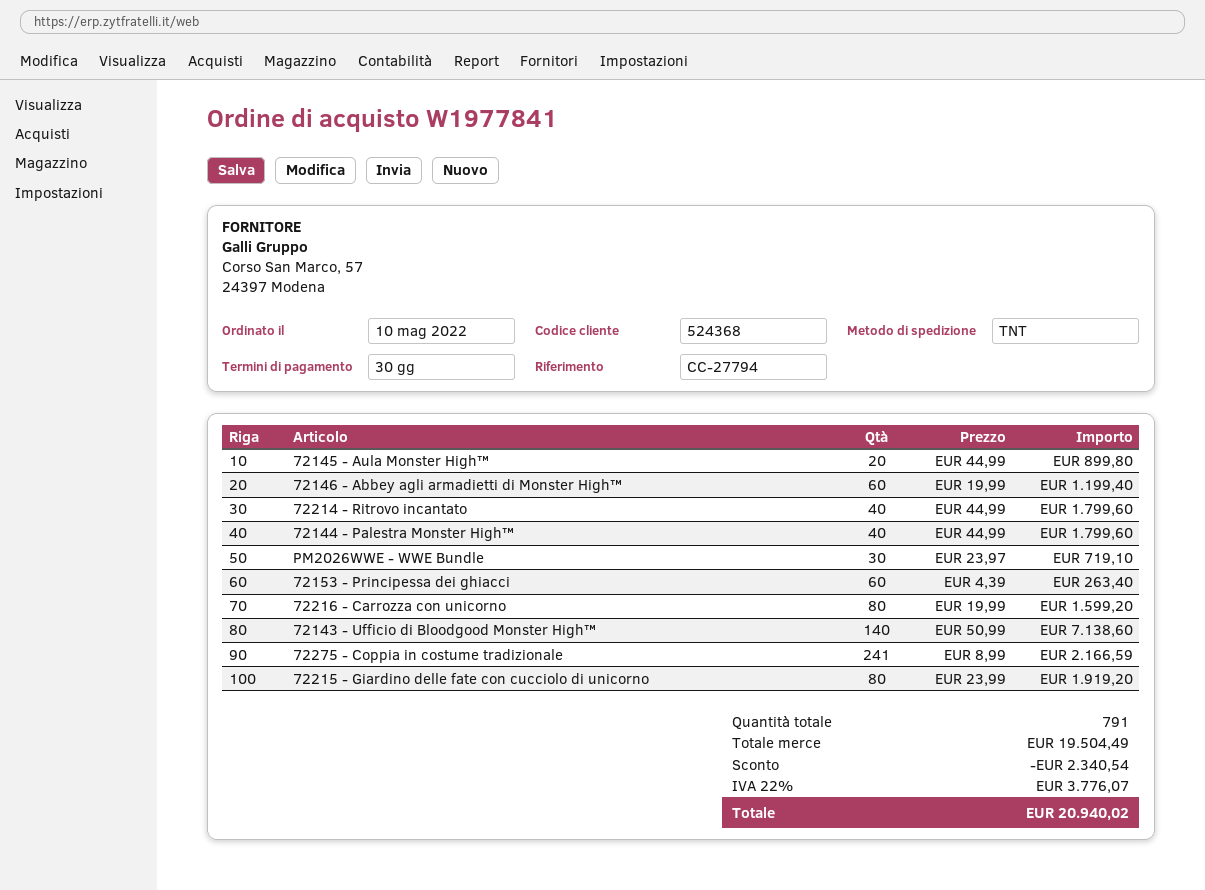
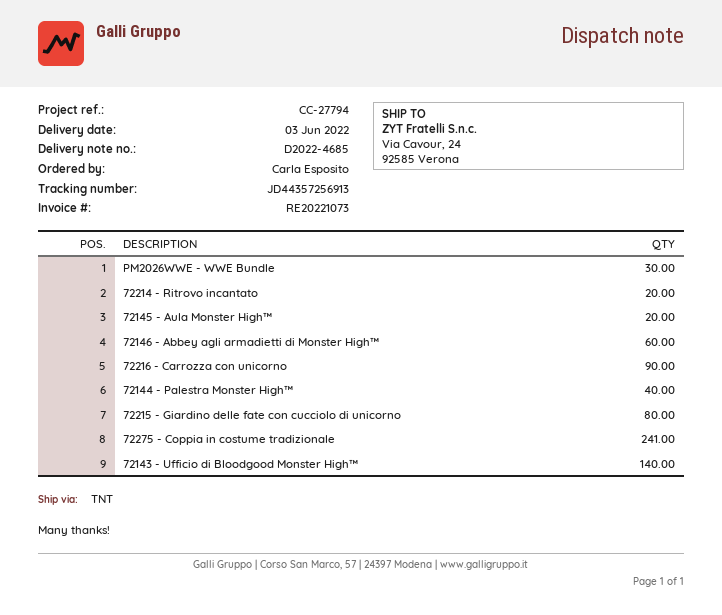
72214 - Ritrovo incantato: 40 -> 20
72153 - Principessa dei ghiacci: 60 -> none
72216 - Carrozza con unicorno: 80 -> 90

